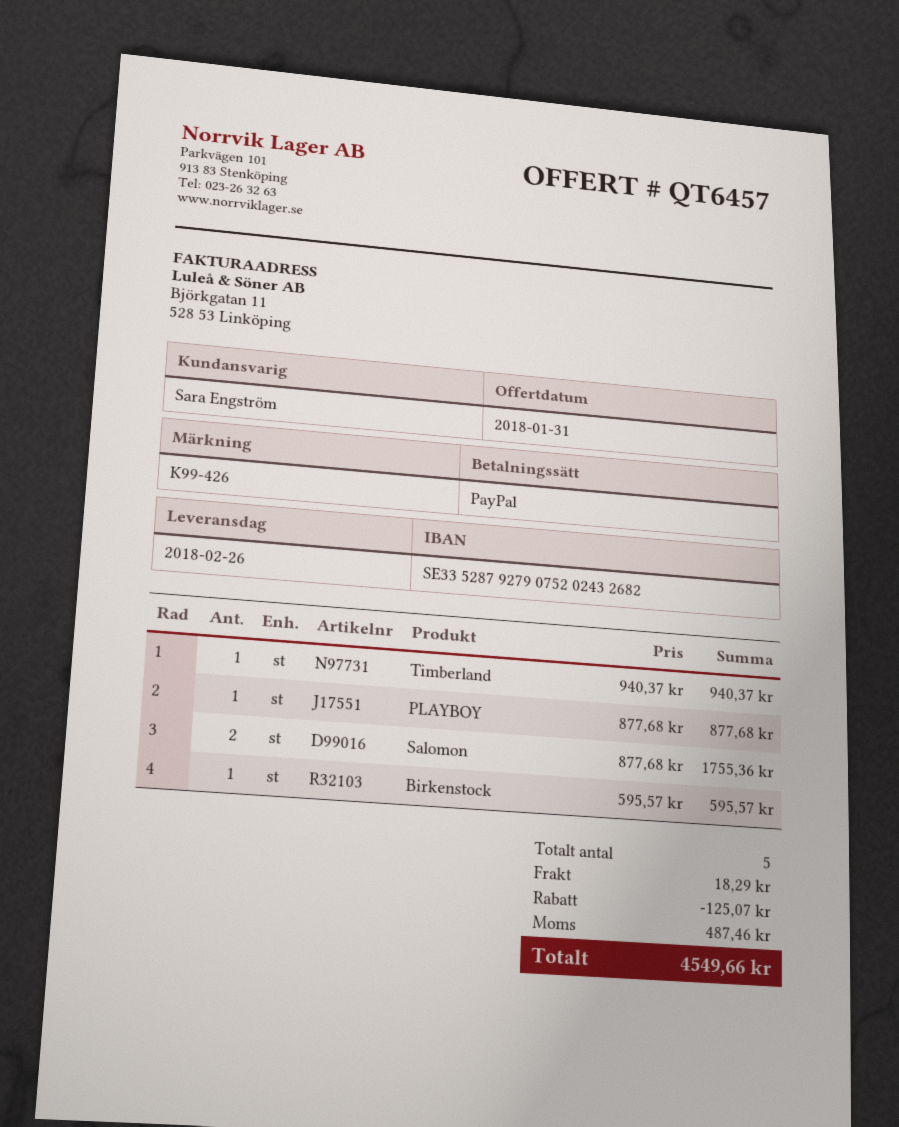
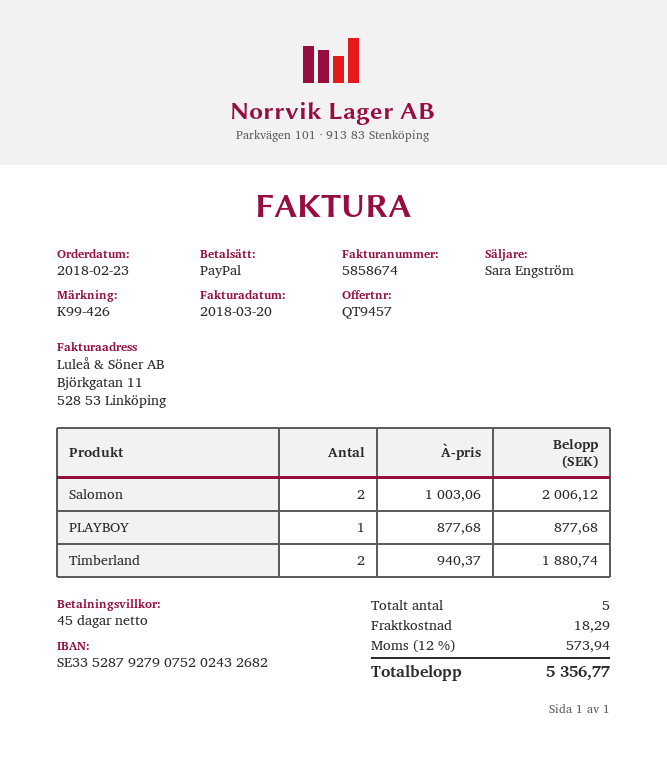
quote number: QT6457 -> QT9457
Timberland: 1 x 940.37 = 940.37 -> 2 x 940.37 = 1880.74
Salomon: 2 x 877.68 = 1755.36 -> 2 x 1003.06 = 2006.12
Birkenstock: 1 x 595.57 = 595.57 -> none
discount: 125.07 -> none
tax: 487.46 -> 573.94
total: 4549.66 -> 5356.77

